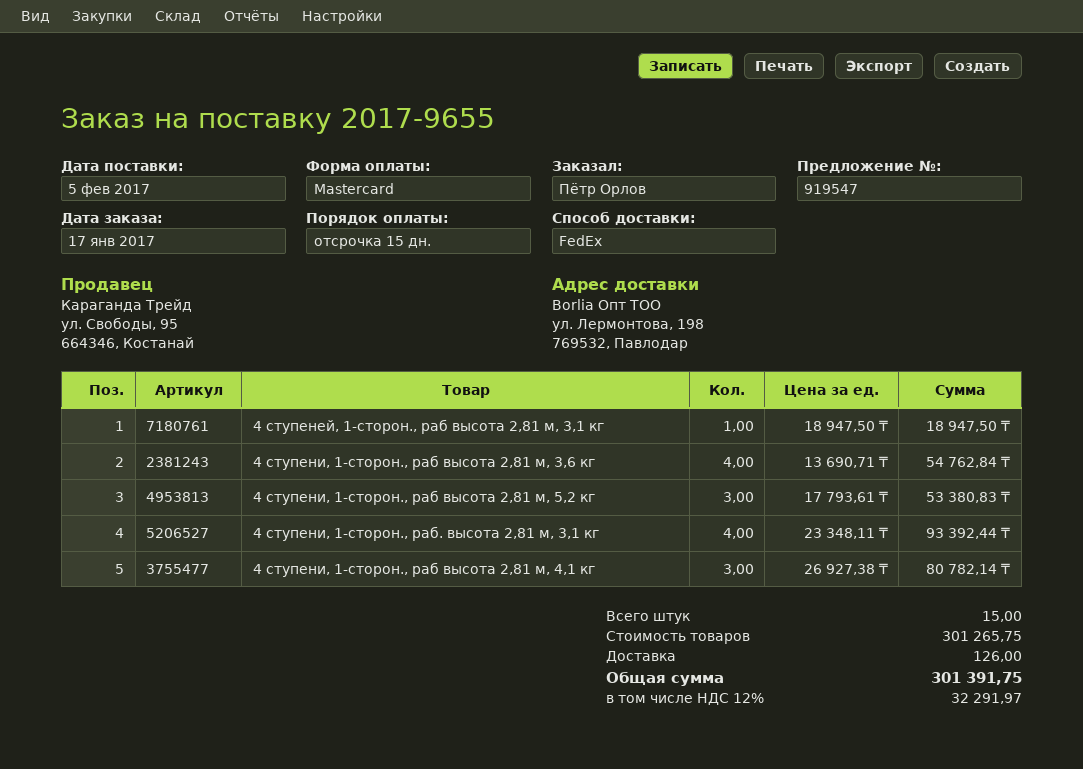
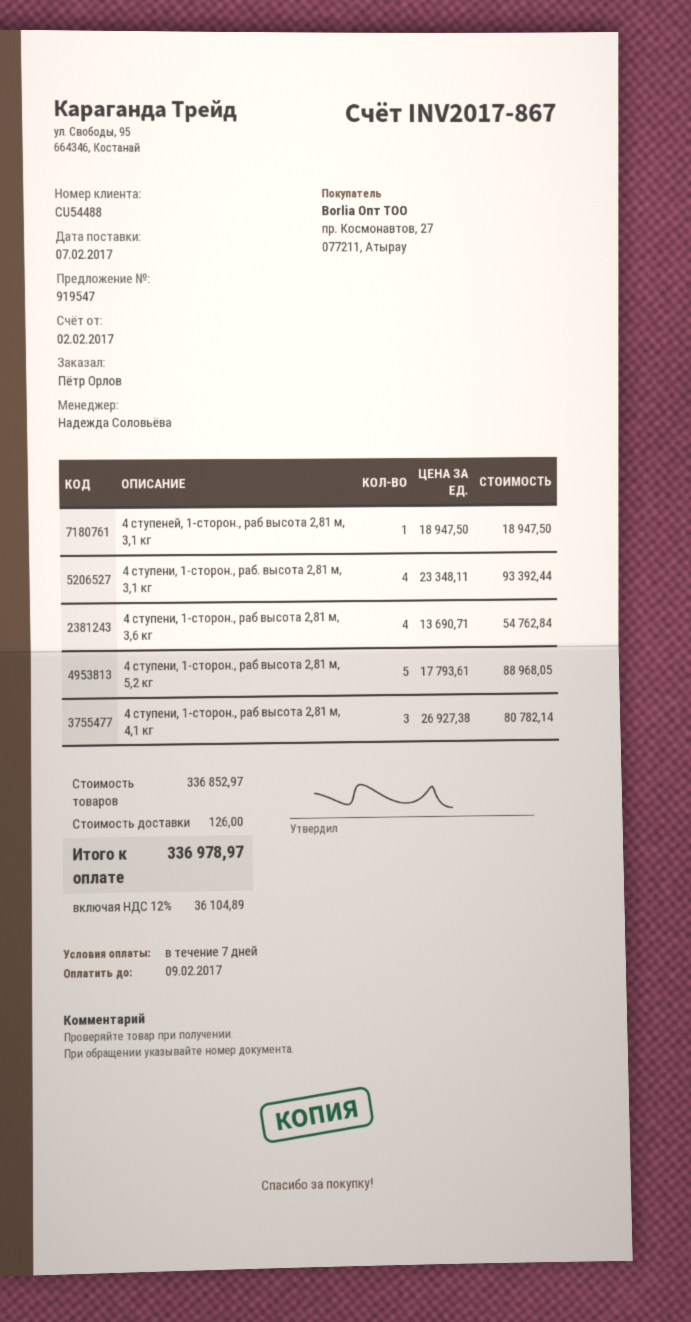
delivery date: 2017-02-05 -> 2017-02-07
payment terms: 15 days -> 7 days
4 ступени, 1-сторон., раб высота 2,81 м, 5,2 кг: 3 x 17793.61 = 53380.83 -> 5 x 17793.61 = 88968.05
subtotal: 301265.75 -> 336852.97
tax: 12% = 32291.97 -> 12% = 36104.89
total: 301391.75 -> 336978.97

